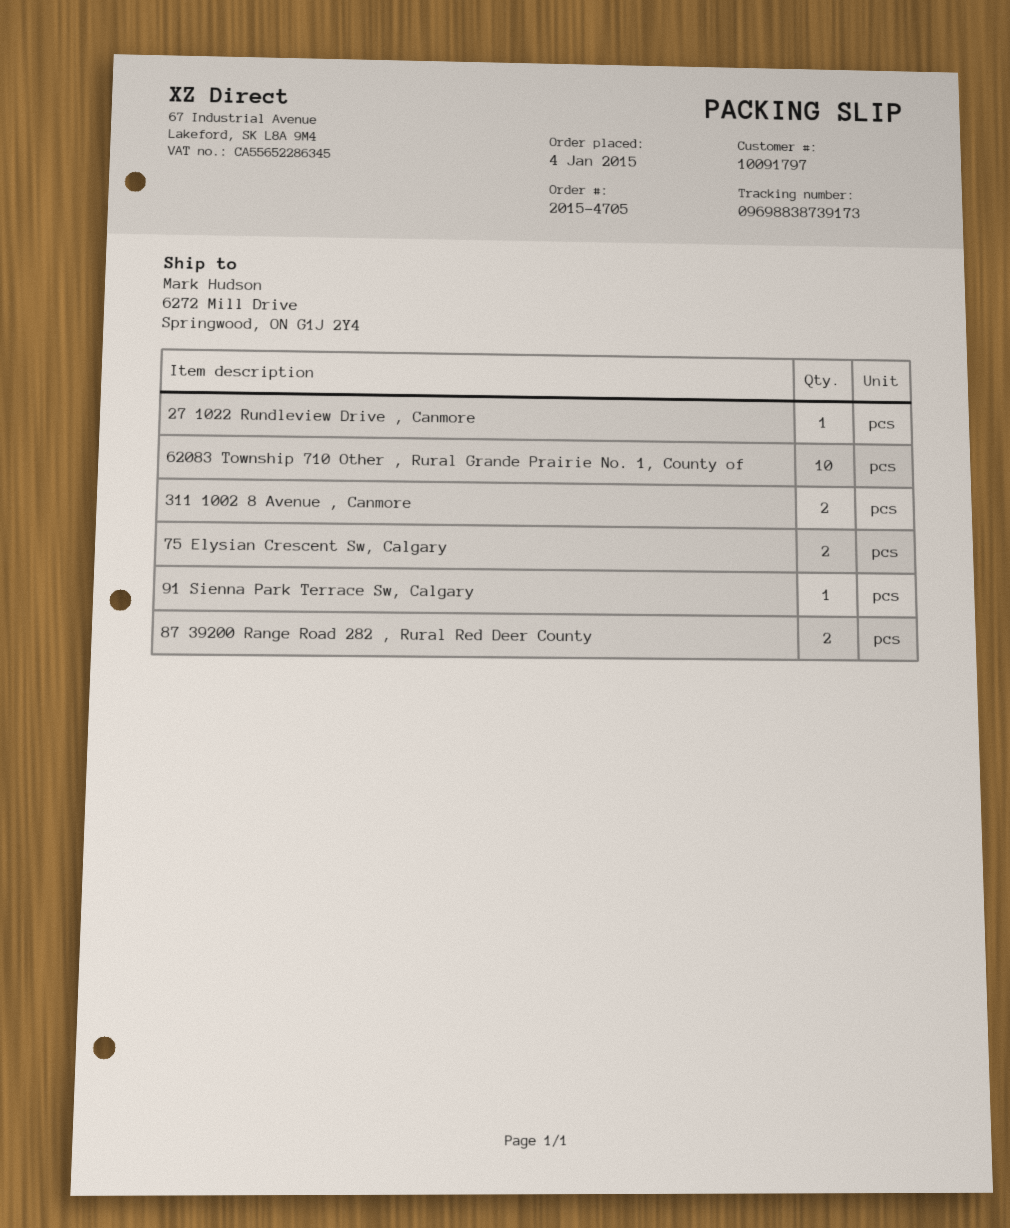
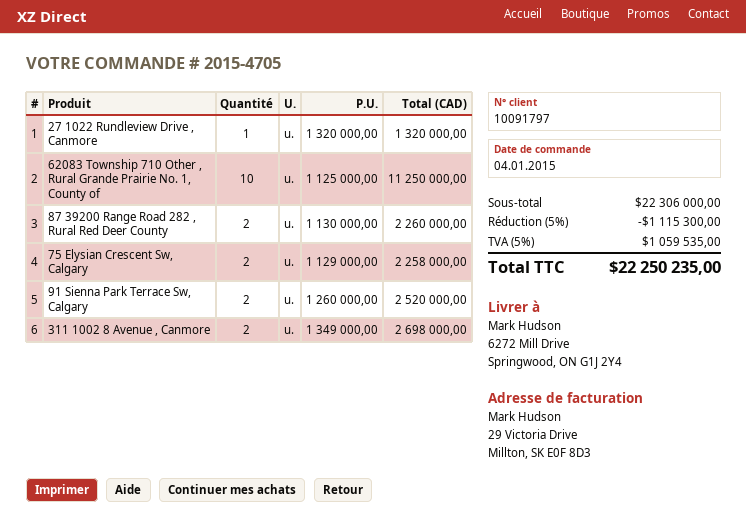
91 Sienna Park Terrace Sw, Calgary: 1 -> 2

